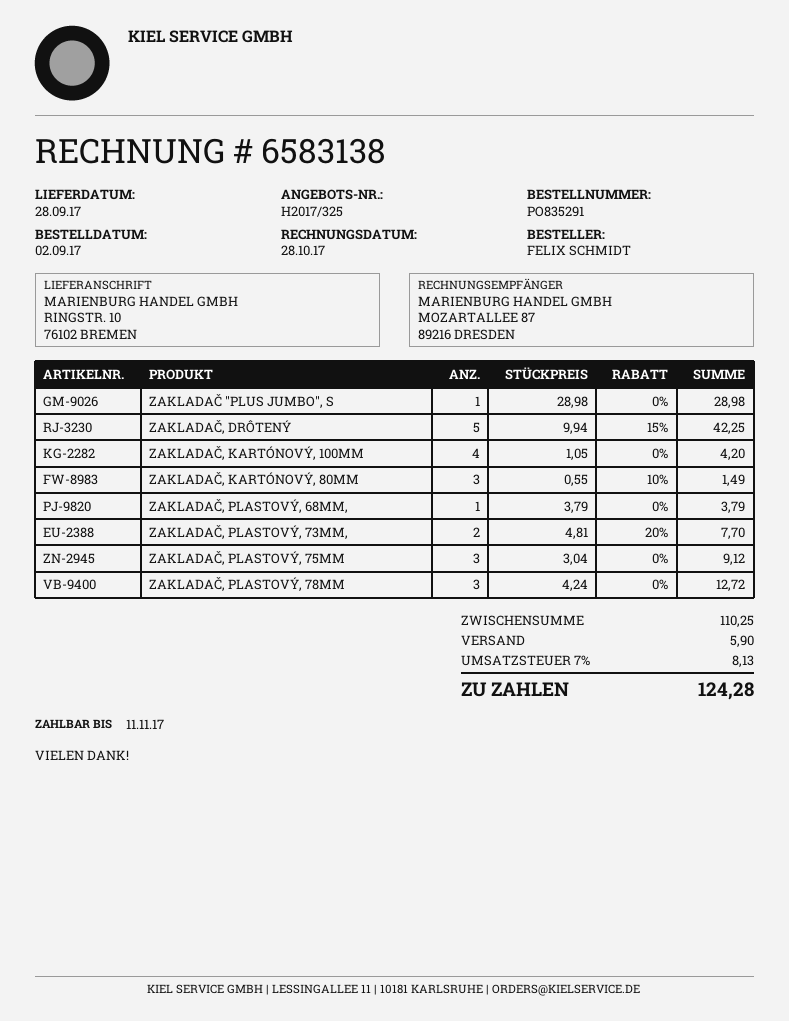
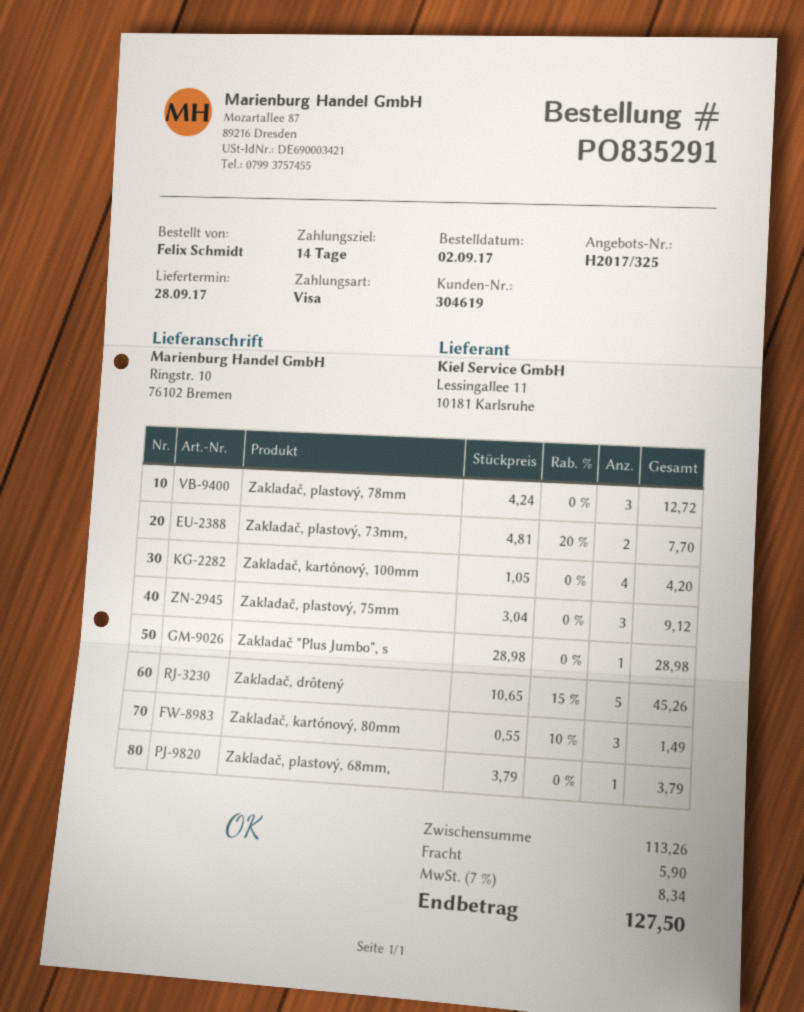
ZAKLADAČ, DRÔTENÝ: 5 x 9.94 - 15% = 42.25 -> 5 x 10.65 - 15% = 45.26
subtotal: 110.25 -> 113.26
tax: 7% = 8.13 -> 7% = 8.34
total: 124.28 -> 127.50

